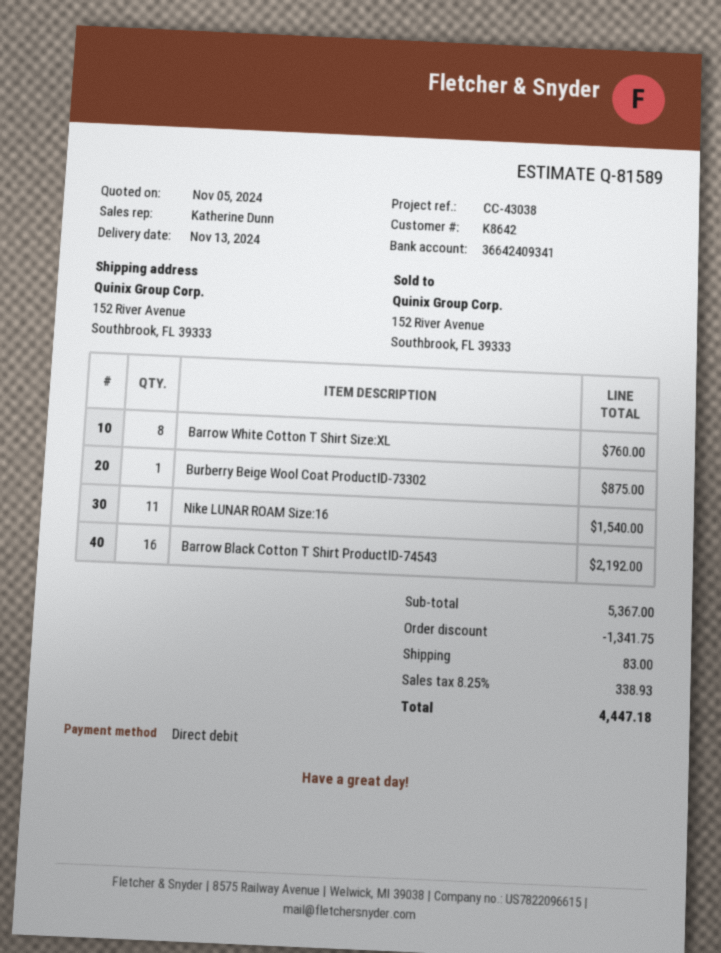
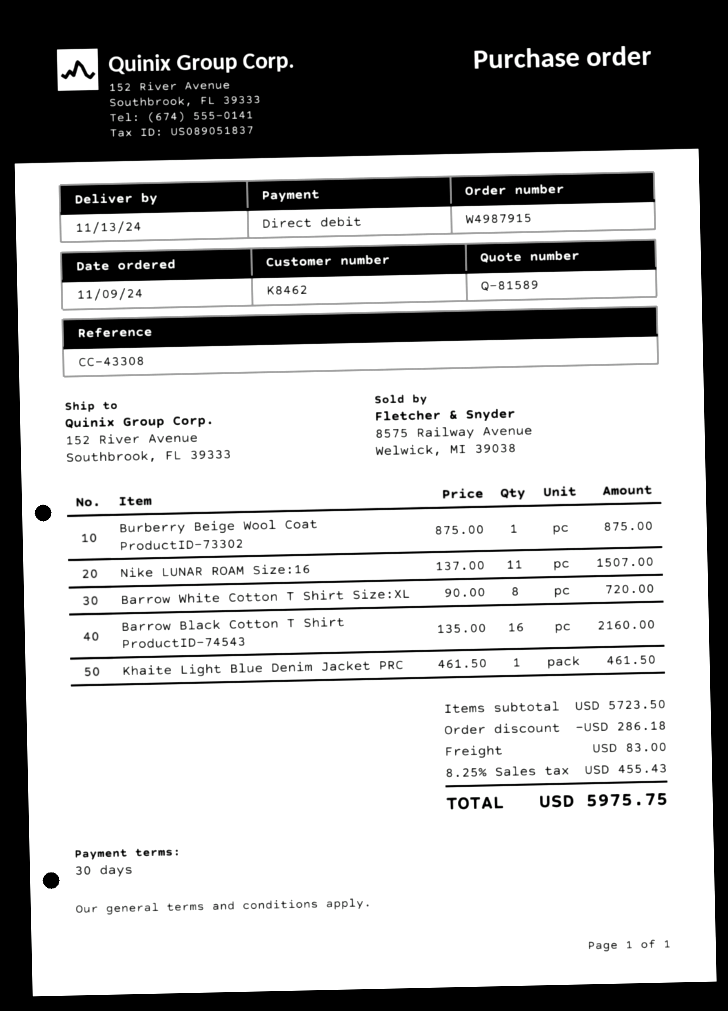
customer number: K8642 -> K8462
reference: CC-43038 -> CC-43308
Barrow White Cotton T Shirt Size:XL: 8 for 760.00 -> 8 for 720.00
Nike LUNAR ROAM Size:16: 11 for 1540.00 -> 11 for 1507.00
Barrow Black Cotton T Shirt ProductID-74543: 16 for 2192.00 -> 16 for 2160.00
Khaite Light Blue Denim Jacket PRC: none -> 1 for 461.50
subtotal: 5367.00 -> 5723.50
discount: 1341.75 -> 286.18
tax: 8.25% = 338.93 -> 8.25% = 455.43
total: 4447.18 -> 5975.75

